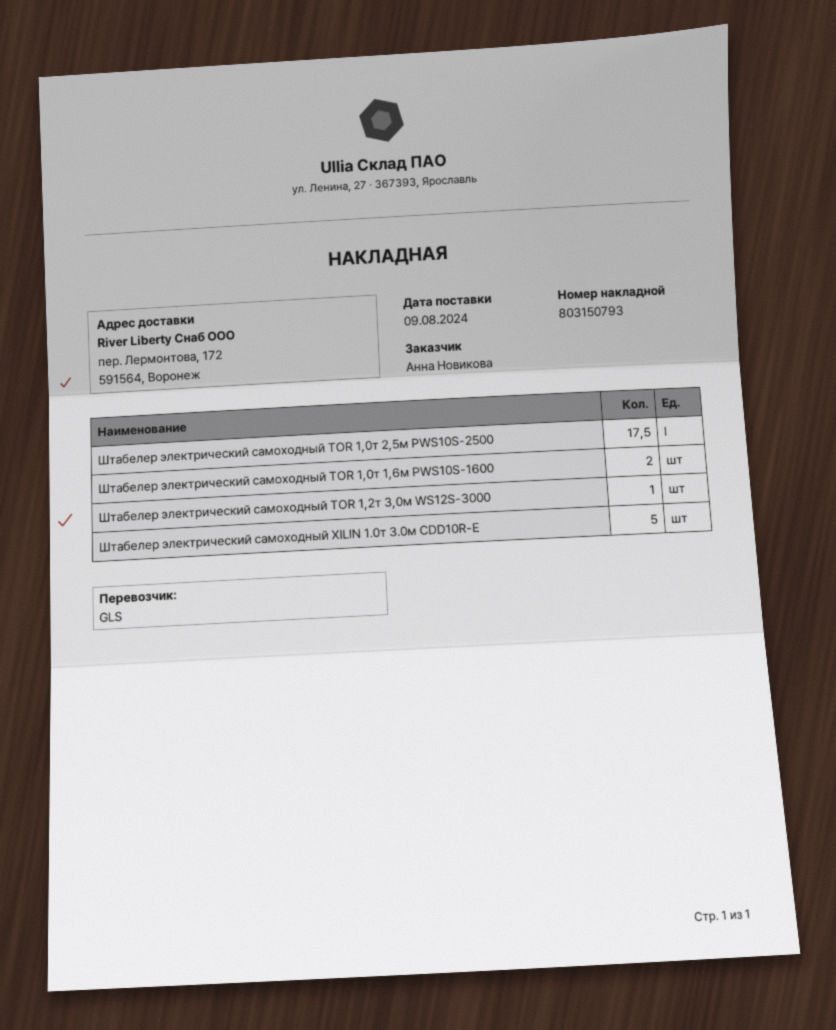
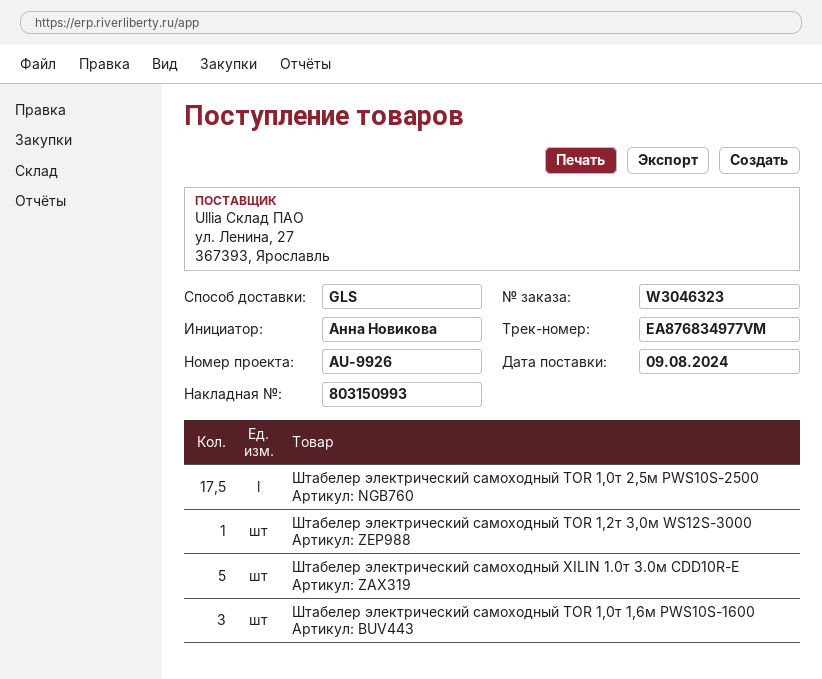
delivery note number: 803150793 -> 803150993
Штабелер электрический самоходный TOR 1,0т 1,6м PWS10S-1600: 2 -> 3

